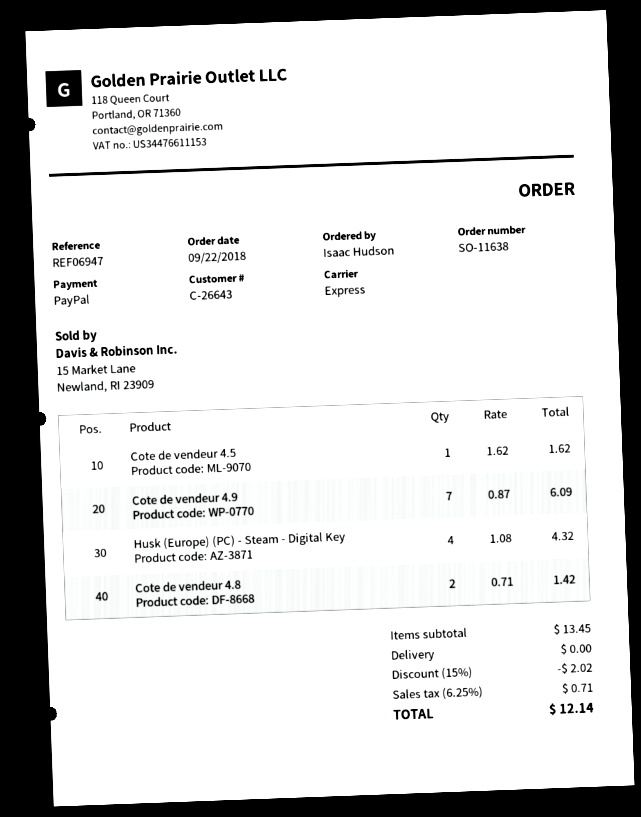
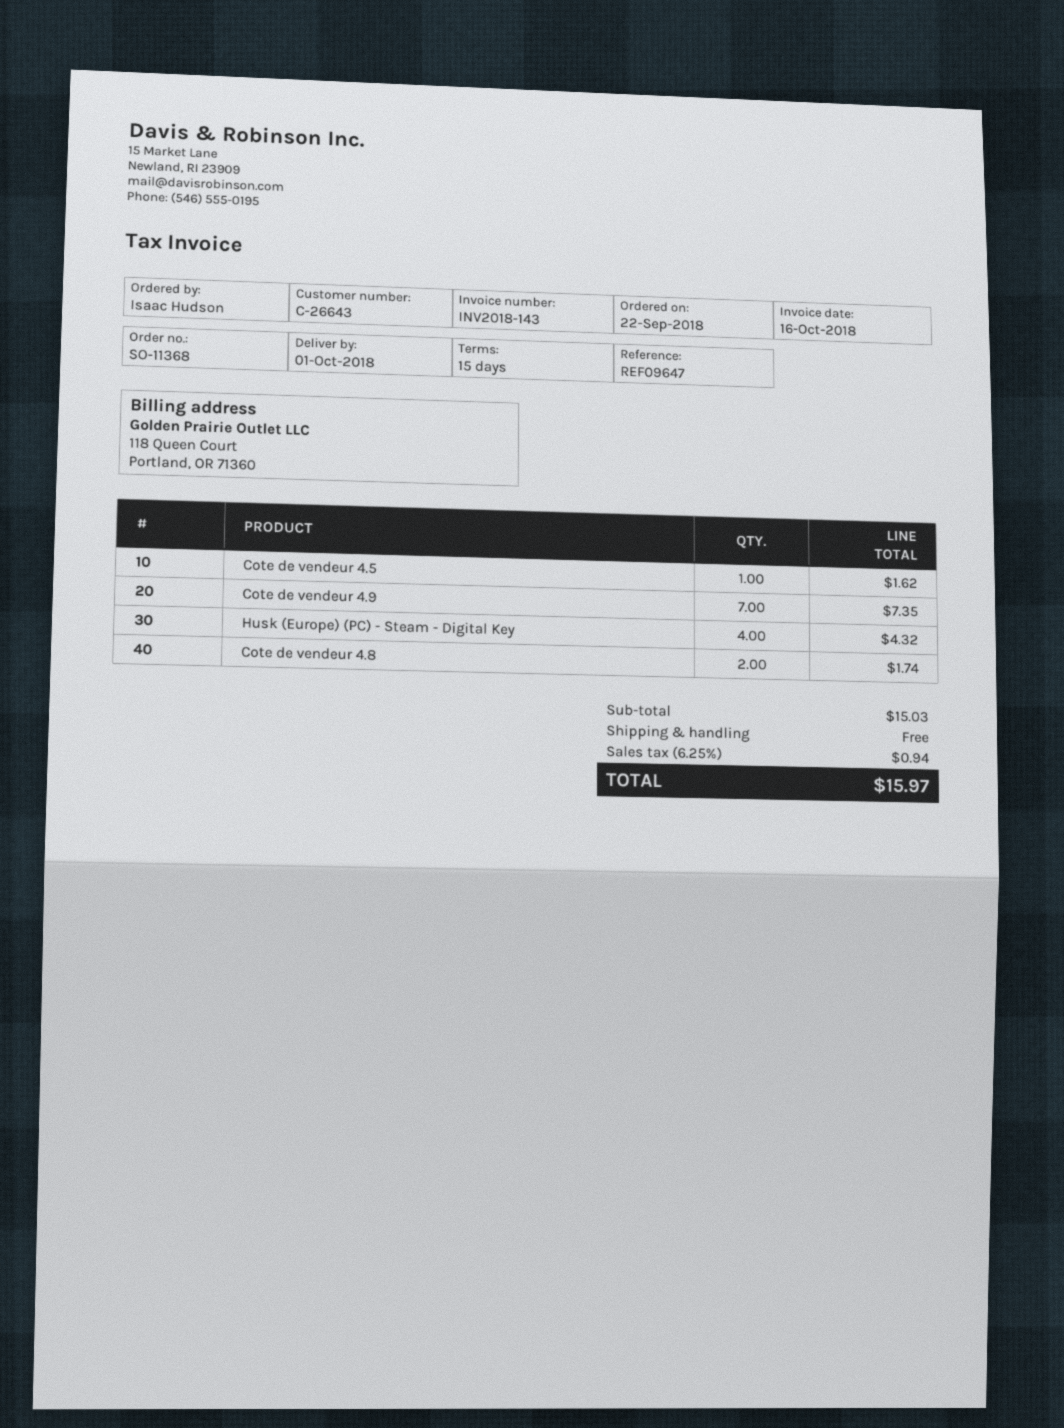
order number: SO-11638 -> SO-11368
reference: REF06947 -> REF09647
Cote de vendeur 4.9: 7 for 6.09 -> 7 for 7.35
Cote de vendeur 4.8: 2 for 1.42 -> 2 for 1.74
subtotal: 13.45 -> 15.03
discount: 15% = 2.02 -> none
tax: 6.25% = 0.71 -> 6.25% = 0.94
total: 12.14 -> 15.97

